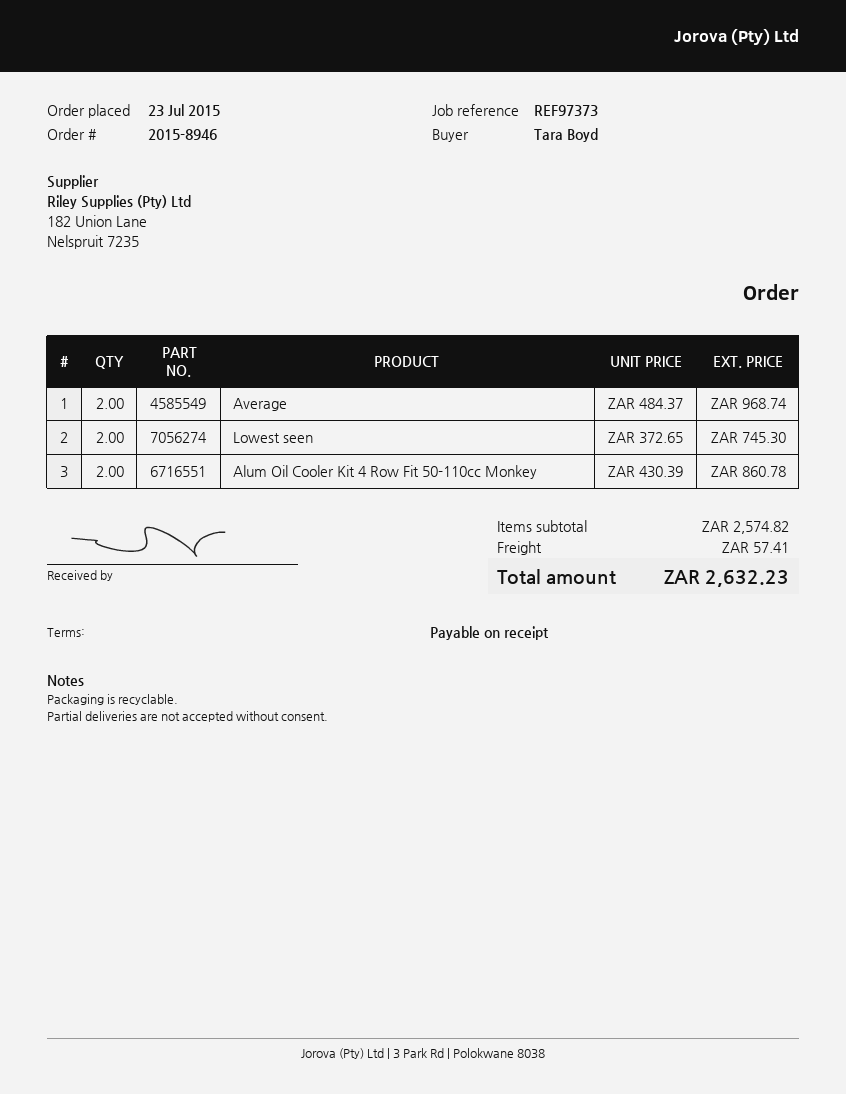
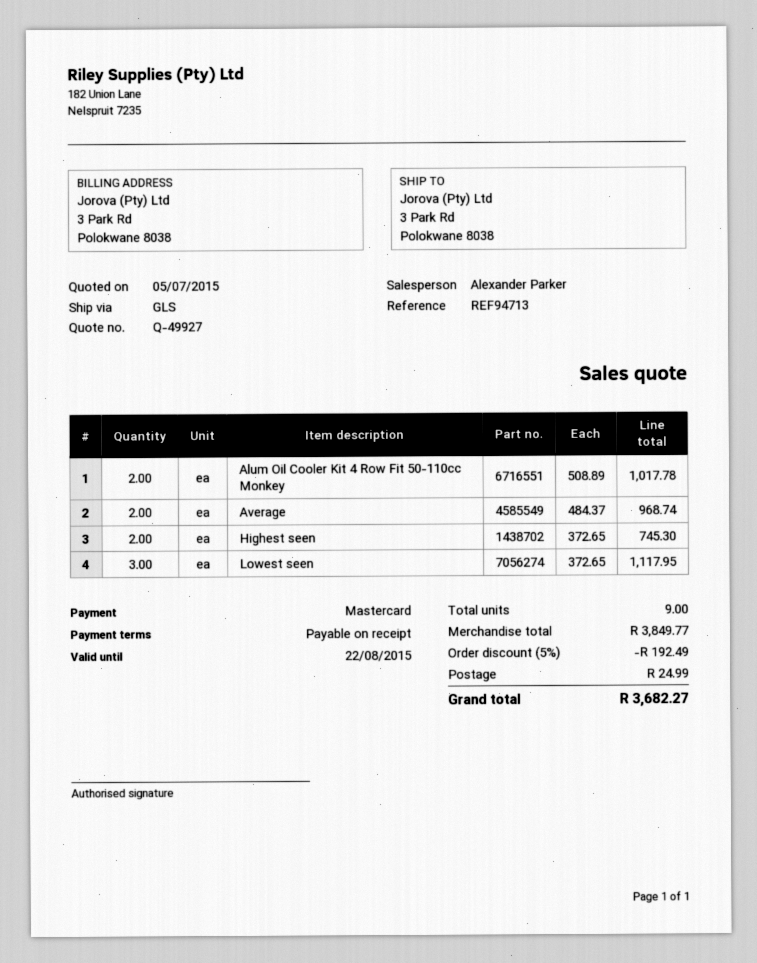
reference: REF97373 -> REF94713
Lowest seen: 2 x 372.65 = 745.30 -> 3 x 372.65 = 1117.95
Alum Oil Cooler Kit 4 Row Fit 50-110cc Monkey: 2 x 430.39 = 860.78 -> 2 x 508.89 = 1017.78
Highest seen: none -> 2 x 372.65 = 745.30
subtotal: 2574.82 -> 3849.77
discount: none -> 5% = 192.49
shipping: 57.41 -> 24.99
total: 2632.23 -> 3682.27

